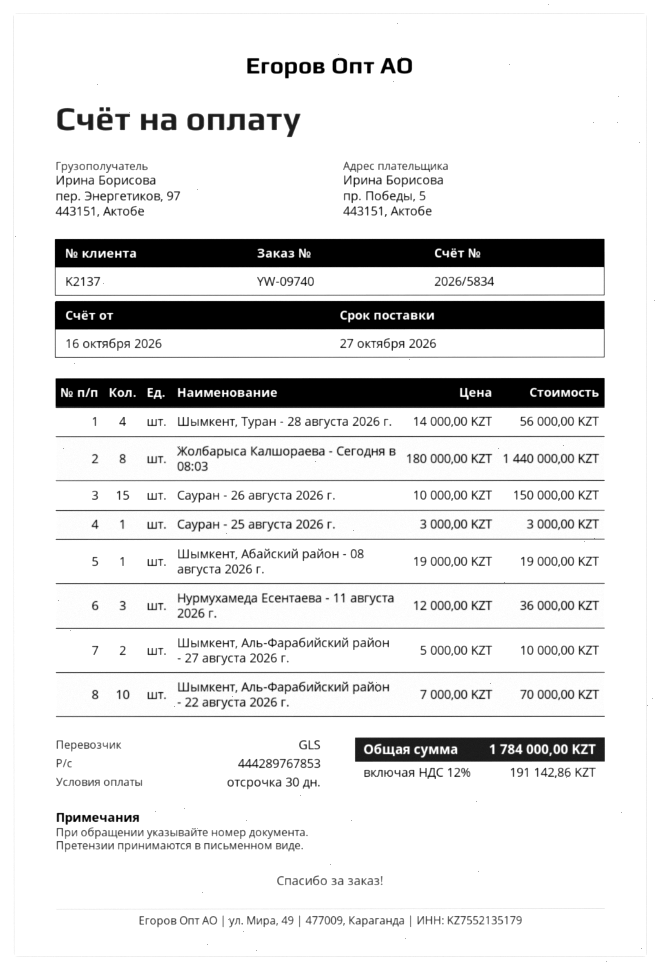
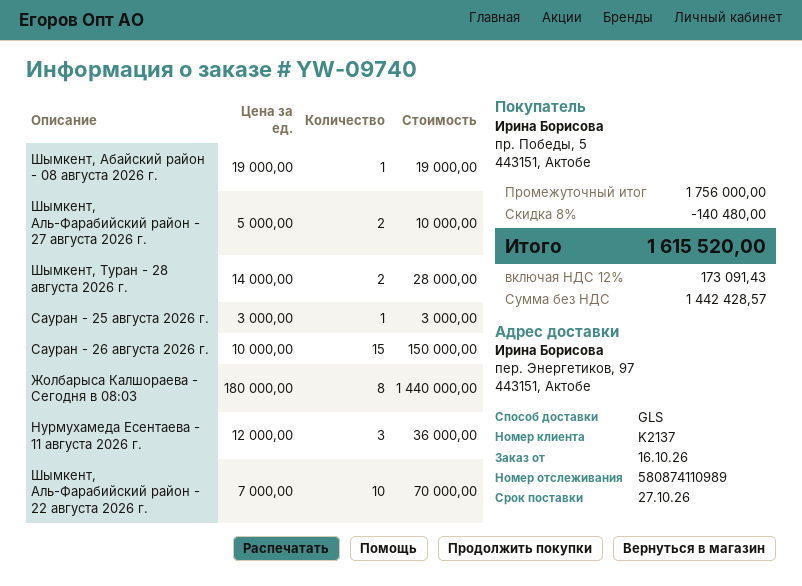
Шымкент, Туран - 28 августа 2026 г.: 4 x 14000.00 = 56000.00 -> 2 x 14000.00 = 28000.00
discount: none -> 8% = 140480.00
tax: 12% = 191142.86 -> 12% = 173091.43
total: 1784000.00 -> 1615520.00

